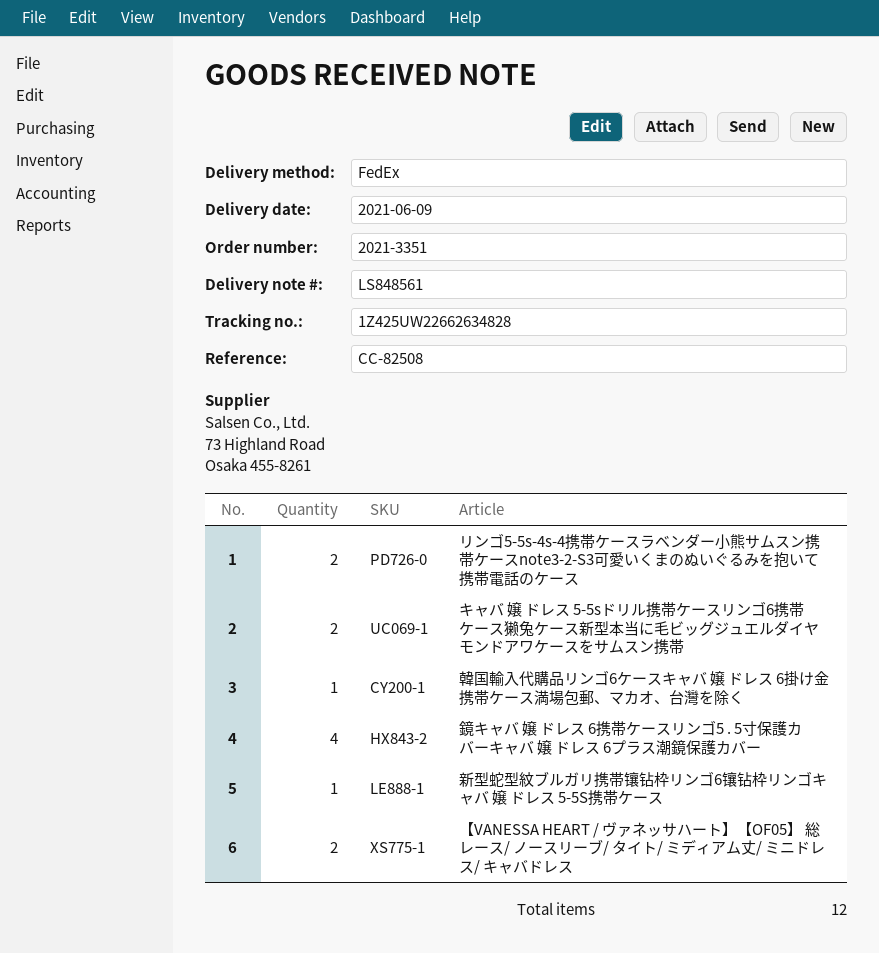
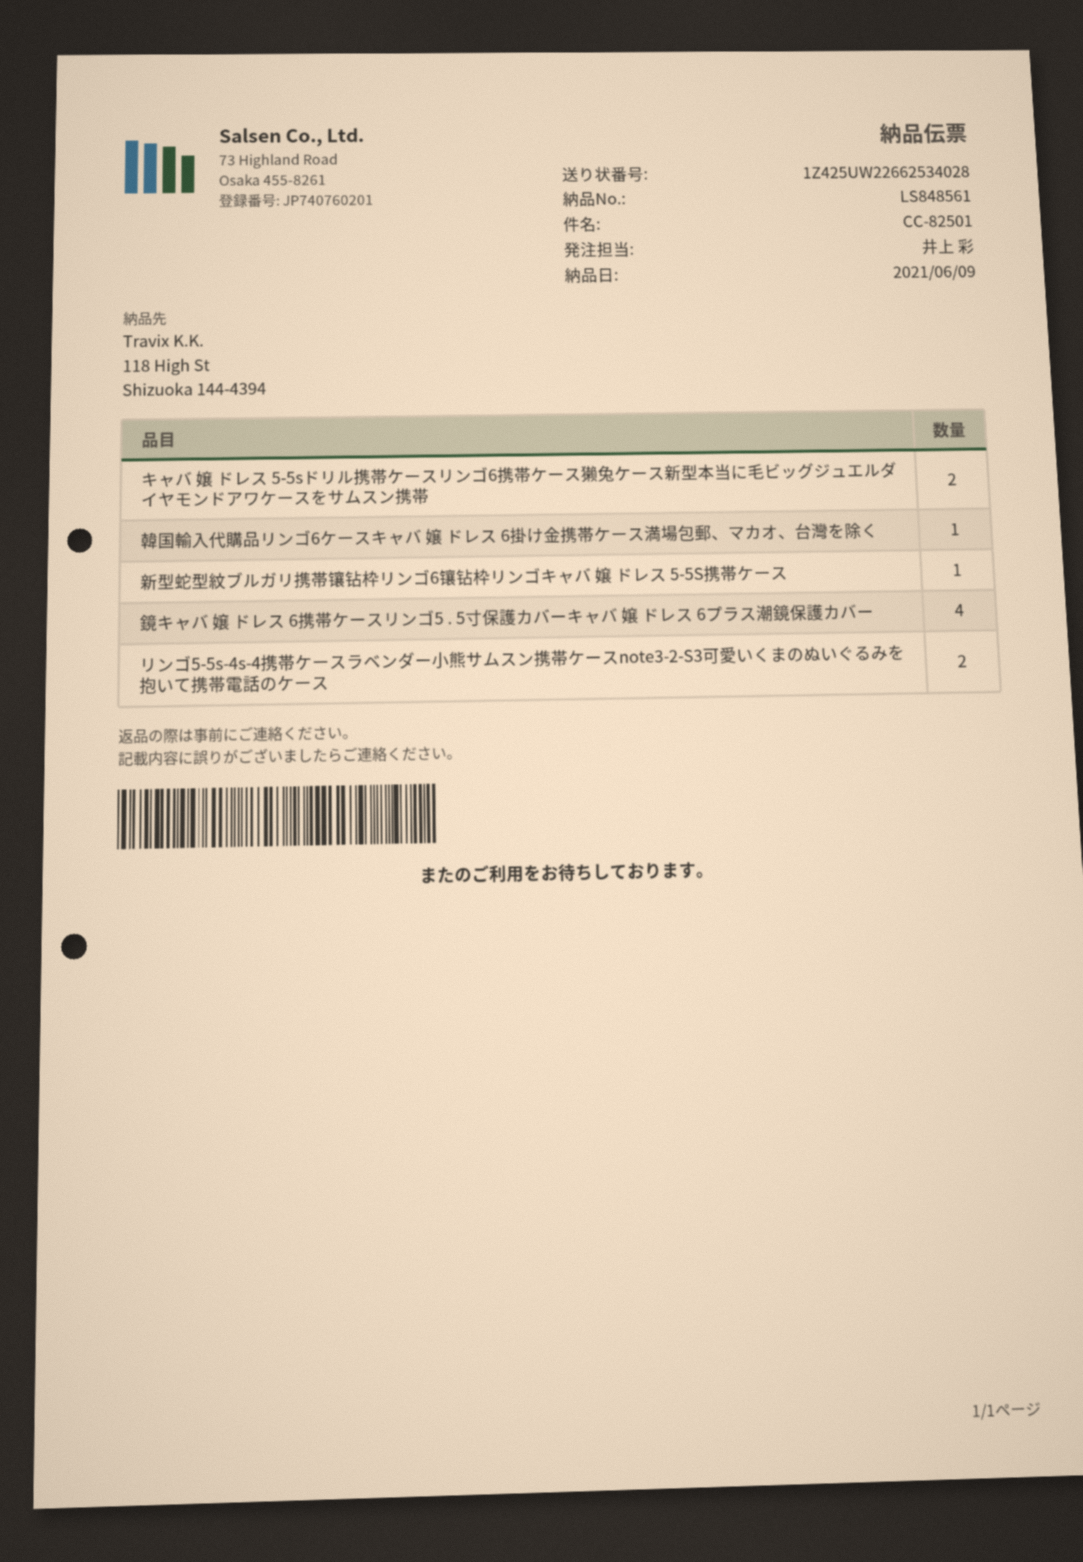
reference: CC-82508 -> CC-82501
tracking number: 1Z425UW22662634828 -> 1Z425UW22662534028
【VANESSA HEART / ヴァネッサハート】【OF05】 総レース/ ノースリーブ/ タイト/ ミディアム丈/ ミニドレス/ キャバドレス: 2 -> none

